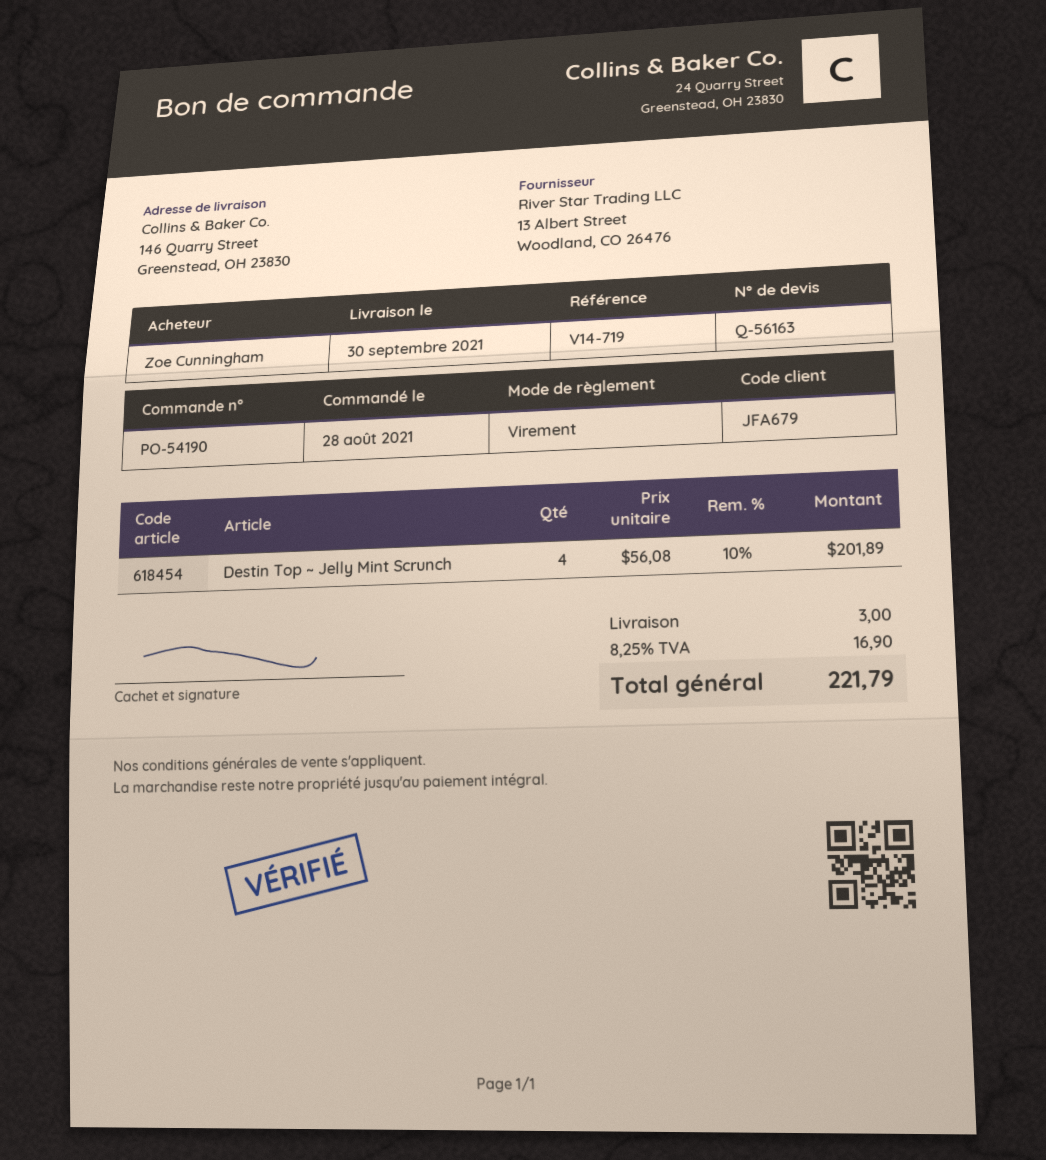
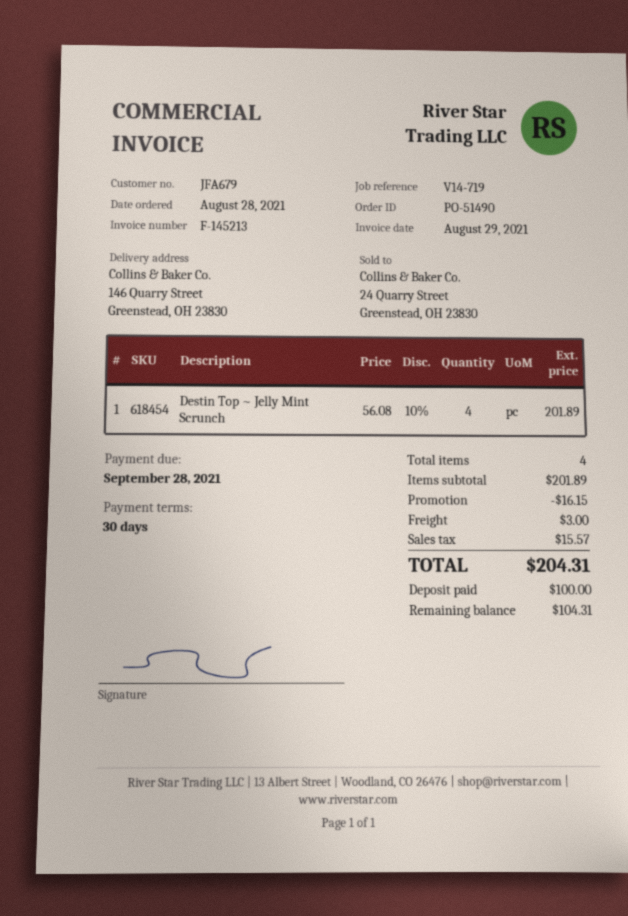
order number: PO-54190 -> PO-51490
discount: none -> 16.15
tax: 16.90 -> 15.57
total: 221.79 -> 204.31

